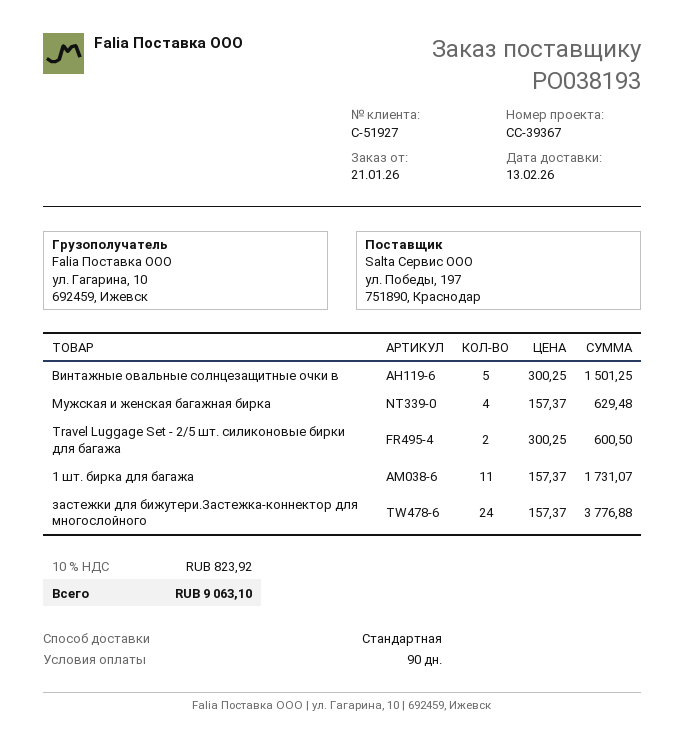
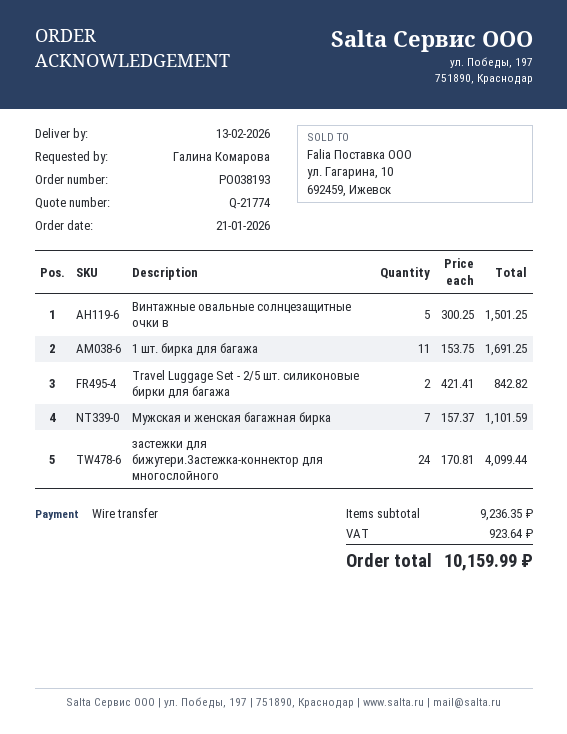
Мужская и женская багажная бирка: 4 x 157.37 = 629.48 -> 7 x 157.37 = 1101.59
Travel Luggage Set - 2/5 шт. силиконовые бирки для багажа: 2 x 300.25 = 600.50 -> 2 x 421.41 = 842.82
1 шт. бирка для багажа: 11 x 157.37 = 1731.07 -> 11 x 153.75 = 1691.25
застежки для бижутери.Застежка-коннектор для многослойного: 24 x 157.37 = 3776.88 -> 24 x 170.81 = 4099.44
tax: 823.92 -> 923.64
total: 9063.10 -> 10159.99

